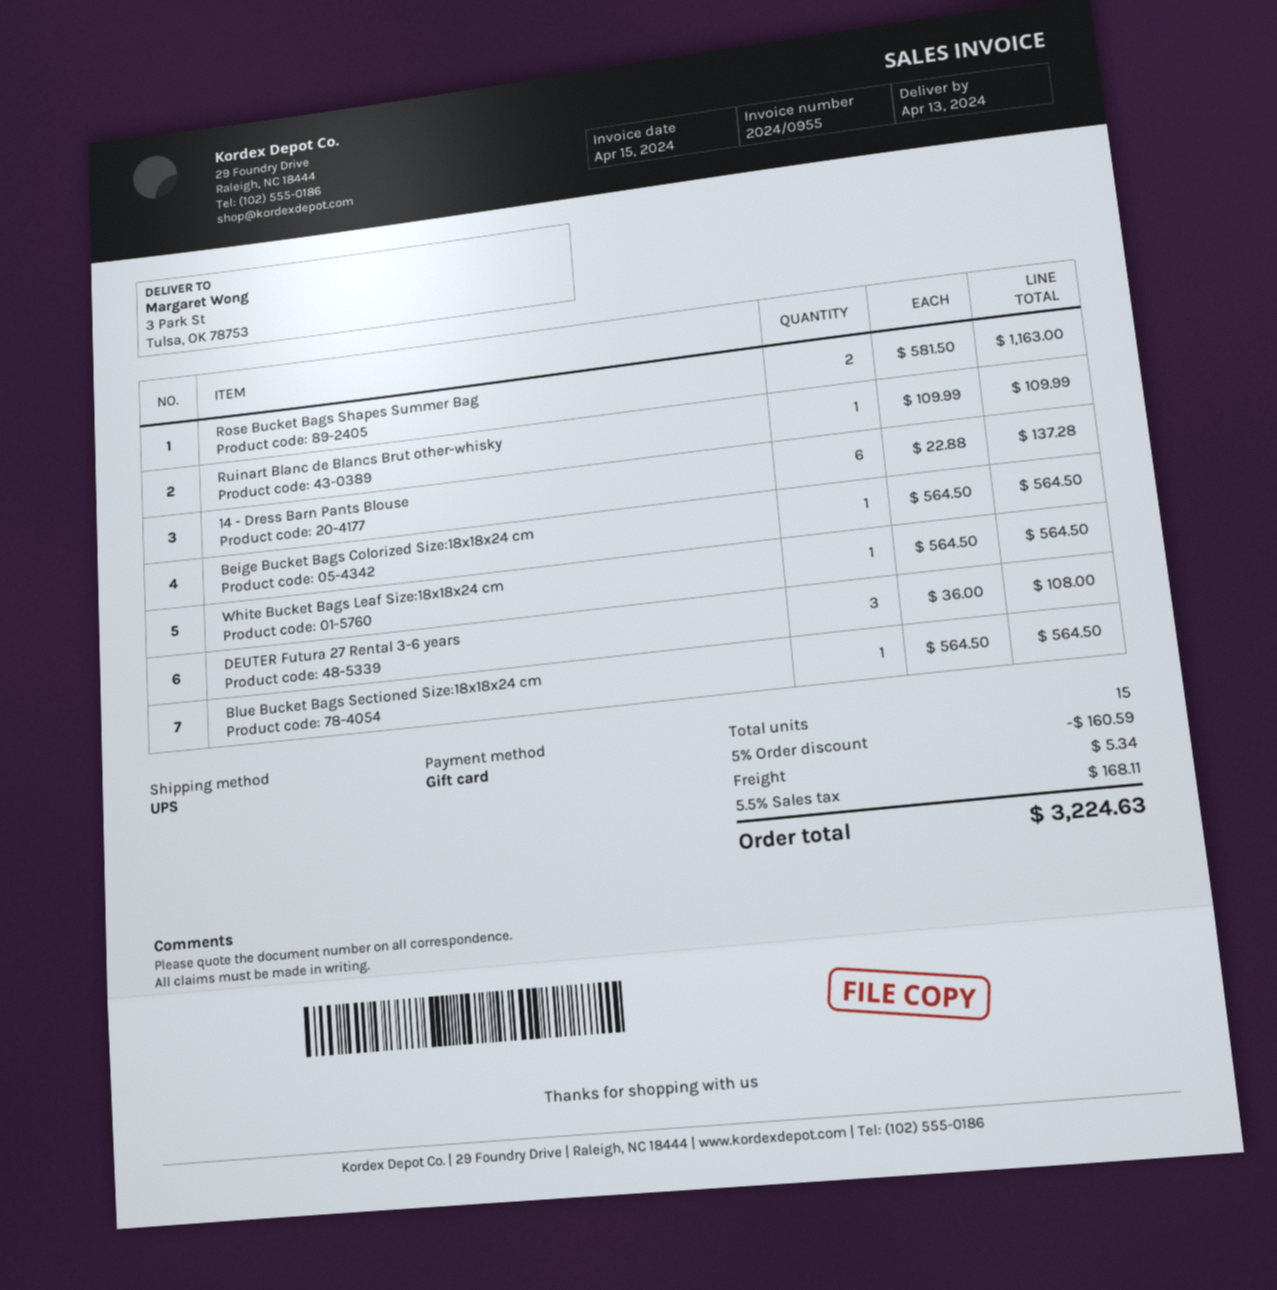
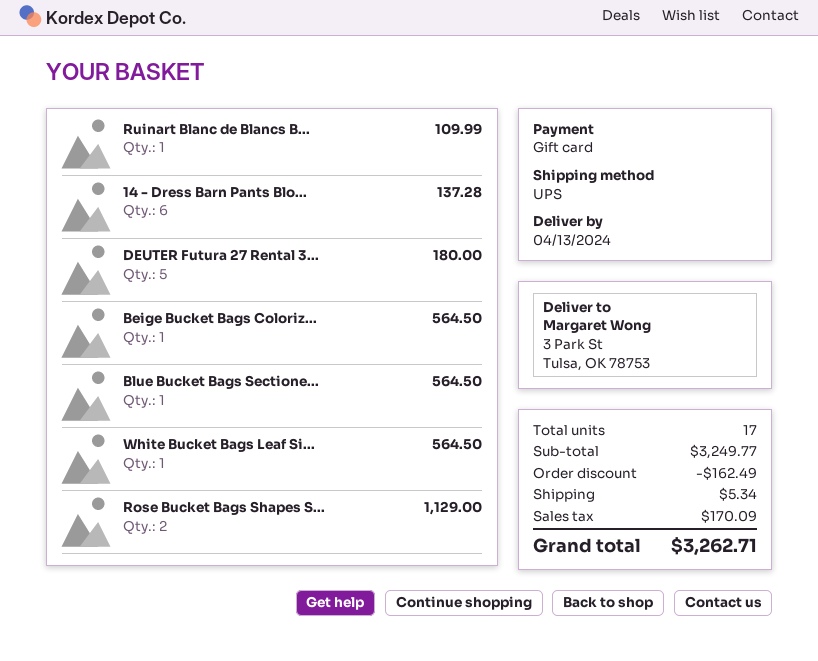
Rose Bucket Bags Shapes Summer Bag: 2 for 1163.00 -> 2 for 1129.00
DEUTER Futura 27 Rental 3-6 years: 3 for 108.00 -> 5 for 180.00
total quantity: 15 -> 17
discount: 160.59 -> 162.49
tax: 168.11 -> 170.09
total: 3224.63 -> 3262.71

